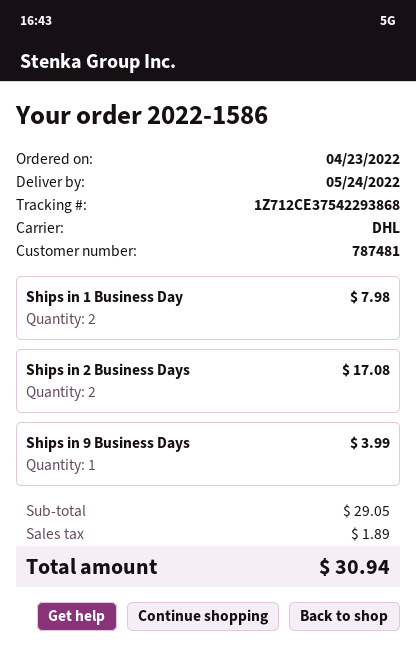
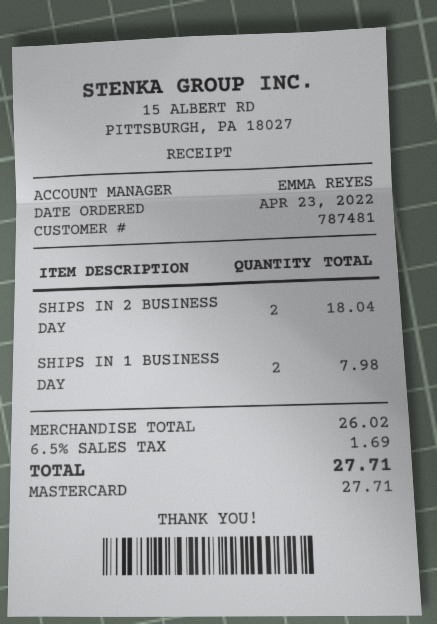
Ships in 2 Business Days: 2 for 17.08 -> 2 for 18.04
Ships in 9 Business Days: 1 for 3.99 -> none
subtotal: 29.05 -> 26.02
tax: 1.89 -> 1.69
total: 30.94 -> 27.71

